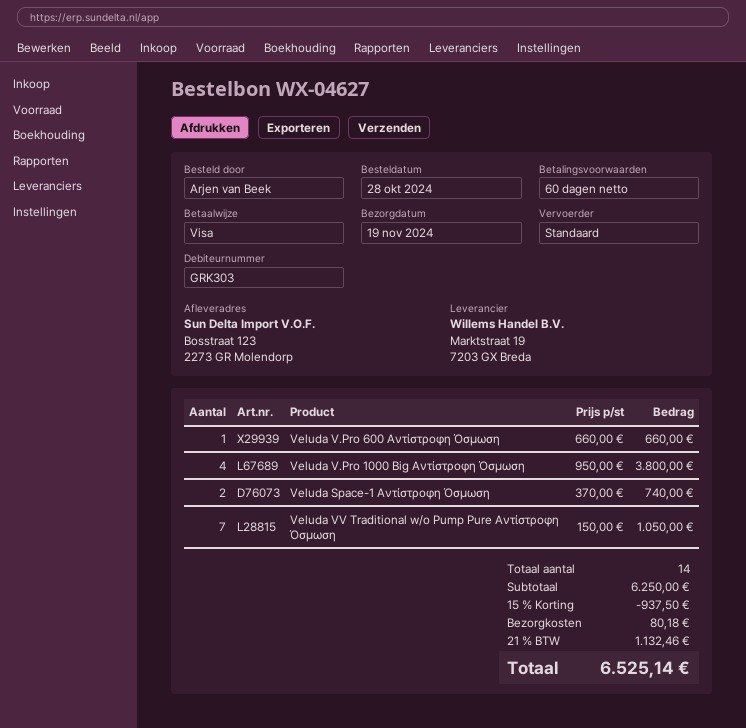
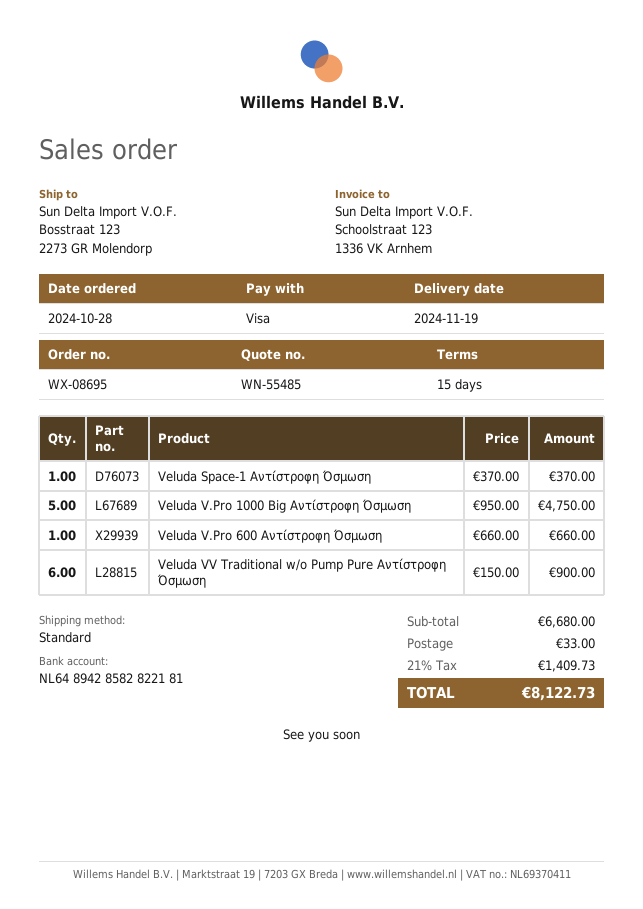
order number: WX-04627 -> WX-08695
payment terms: 60 days -> 15 days
Veluda V.Pro 1000 Big Αντίστροφη Όσμωση: 4 x 950.00 = 3800.00 -> 5 x 950.00 = 4750.00
Veluda Space-1 Αντίστροφη Όσμωση: 2 x 370.00 = 740.00 -> 1 x 370.00 = 370.00
Veluda VV Traditional w/o Pump Pure Αντίστροφη Όσμωση: 7 x 150.00 = 1050.00 -> 6 x 150.00 = 900.00
subtotal: 6250.00 -> 6680.00
discount: 15% = 937.50 -> none
shipping: 80.18 -> 33.00
tax: 21% = 1132.46 -> 21% = 1409.73
total: 6525.14 -> 8122.73

